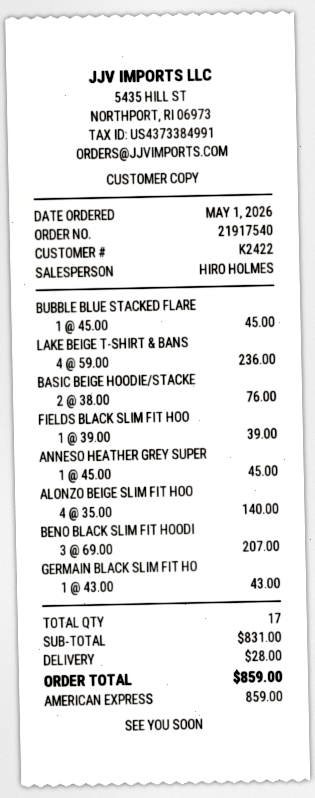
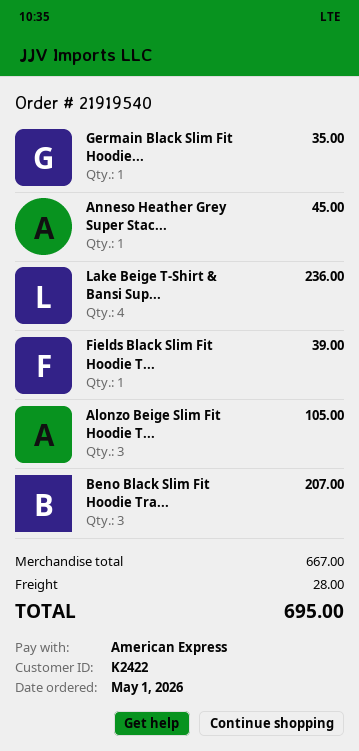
order number: 21917540 -> 21919540
BUBBLE BLUE STACKED FLARE: 1 for 45.00 -> none
BASIC BEIGE HOODIE/STACKE: 2 for 76.00 -> none
ALONZO BEIGE SLIM FIT HOO: 4 for 140.00 -> 3 for 105.00
GERMAIN BLACK SLIM FIT HO: 1 for 43.00 -> 1 for 35.00
subtotal: 831.00 -> 667.00
total: 859.00 -> 695.00

